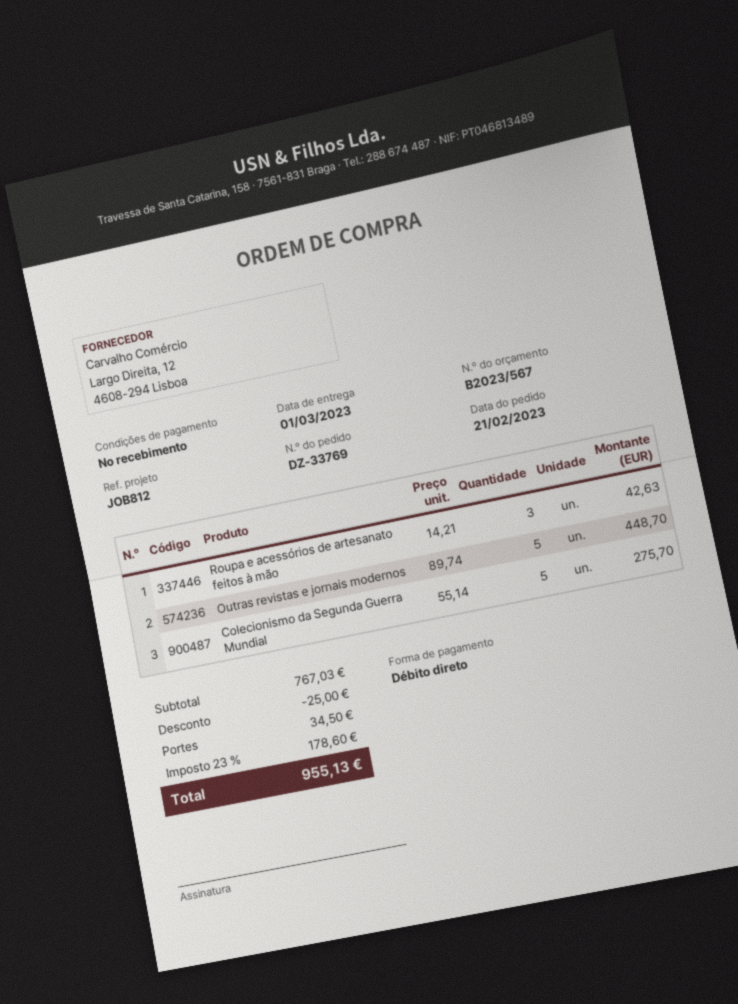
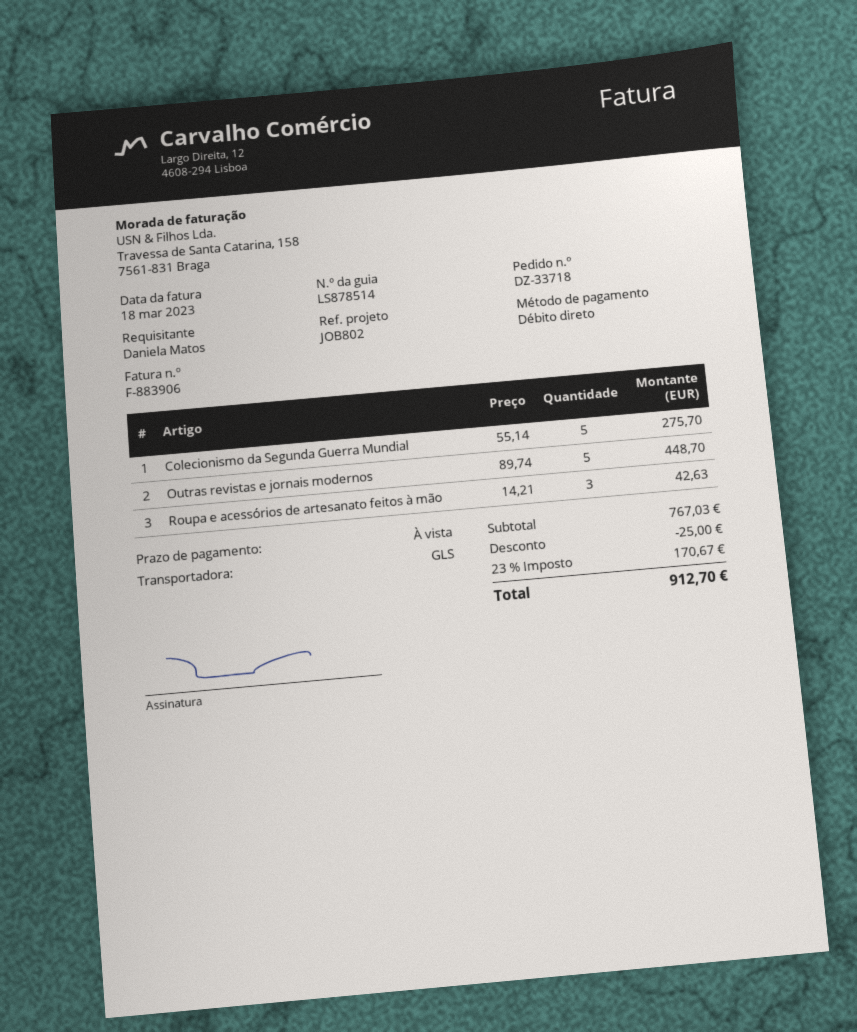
order number: DZ-33769 -> DZ-33718
reference: JOB812 -> JOB802
shipping: 34.50 -> none
tax: 23% = 178.60 -> 23% = 170.67
total: 955.13 -> 912.70

